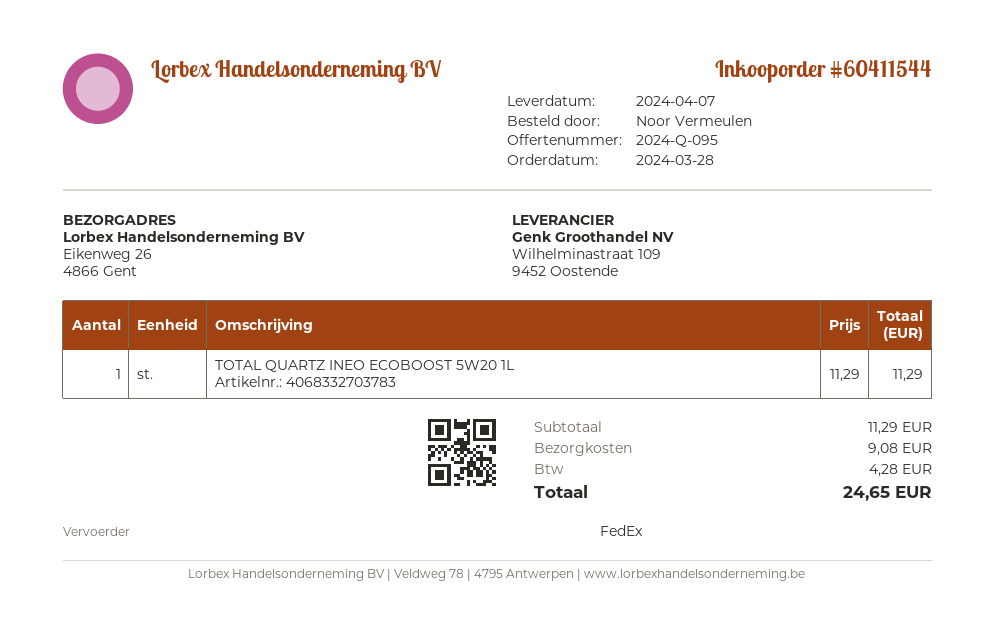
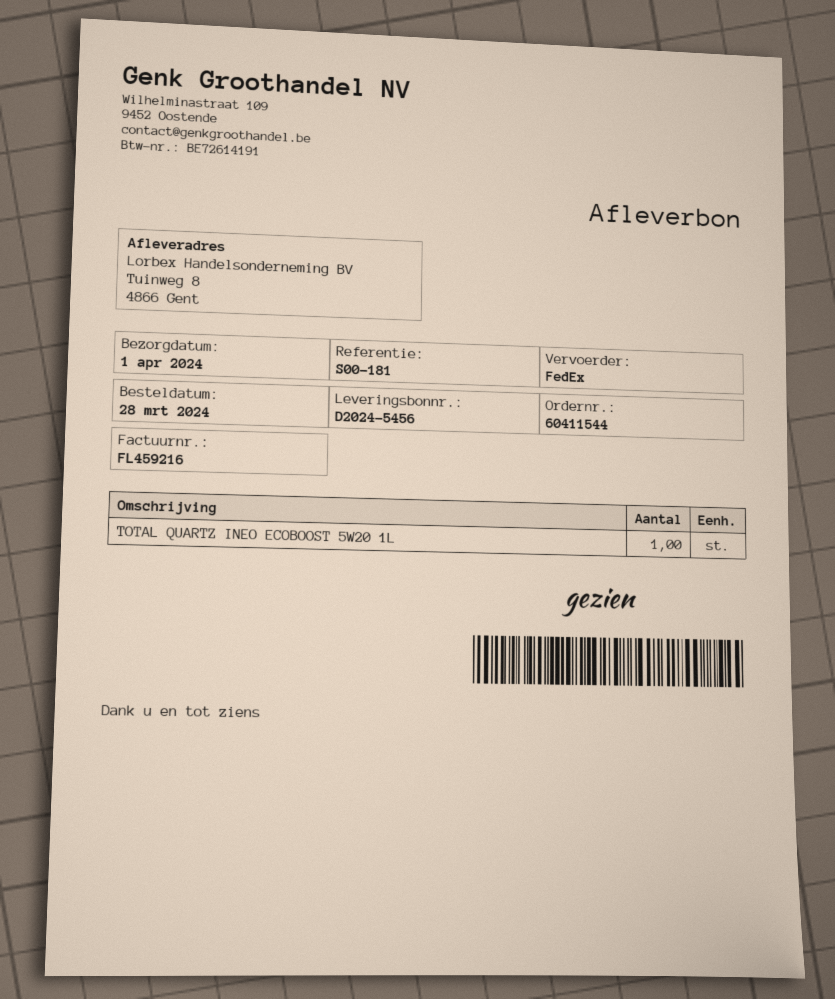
delivery date: 2024-04-07 -> 2024-04-01
ship to: Eikenweg 26, 4866 Gent -> Tuinweg 8, 4866 Gent

